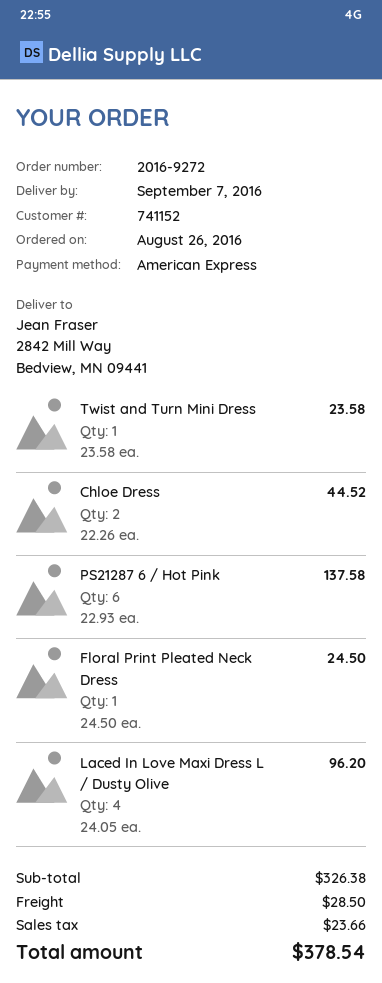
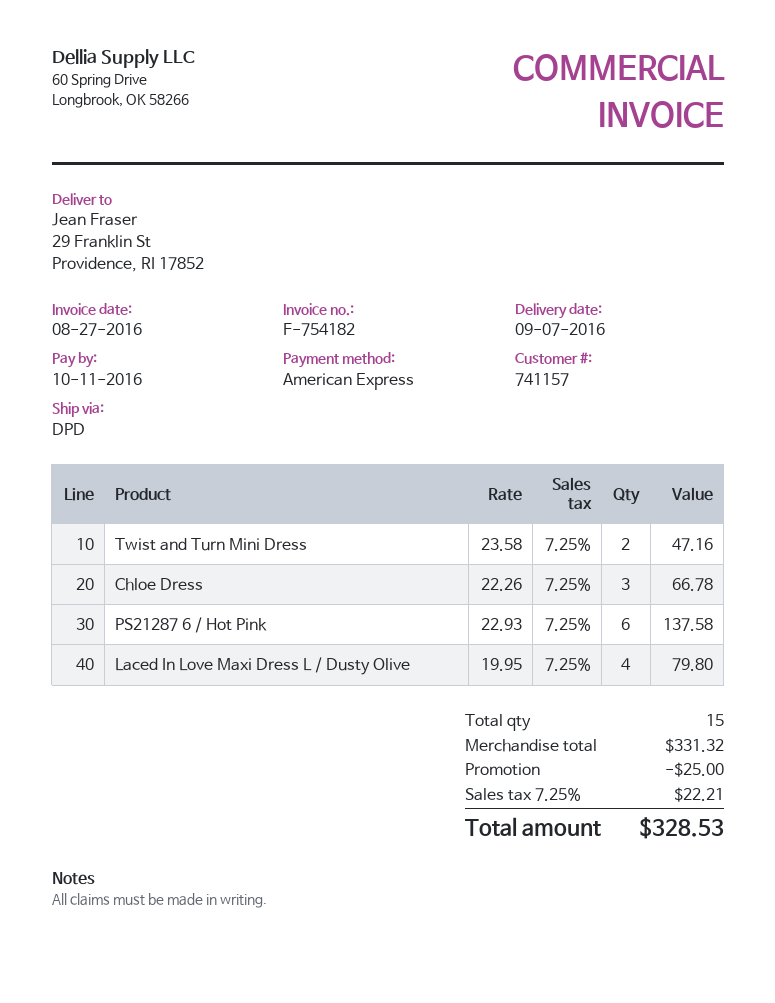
customer number: 741152 -> 741157
ship to: 2842 Mill Way, Bedview, MN 09441 -> 29 Franklin St, Providence, RI 17852
Twist and Turn Mini Dress: 1 x 23.58 = 23.58 -> 2 x 23.58 = 47.16
Chloe Dress: 2 x 22.26 = 44.52 -> 3 x 22.26 = 66.78
Floral Print Pleated Neck Dress: 1 x 24.50 = 24.50 -> none
Laced In Love Maxi Dress L / Dusty Olive: 4 x 24.05 = 96.20 -> 4 x 19.95 = 79.80
subtotal: 326.38 -> 331.32
discount: none -> 25.00
shipping: 28.50 -> none
tax: 23.66 -> 22.21
total: 378.54 -> 328.53

